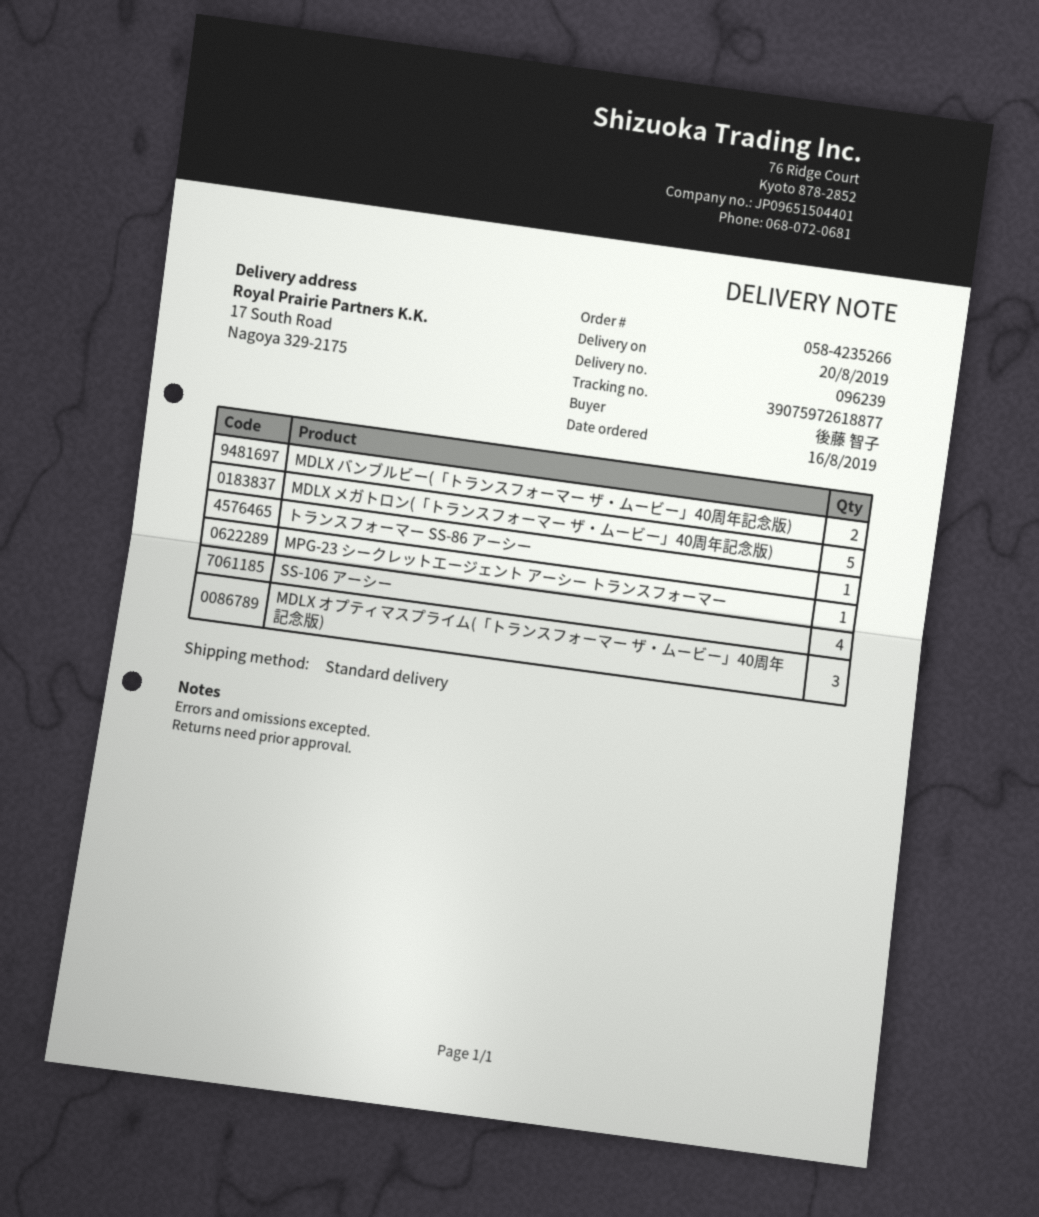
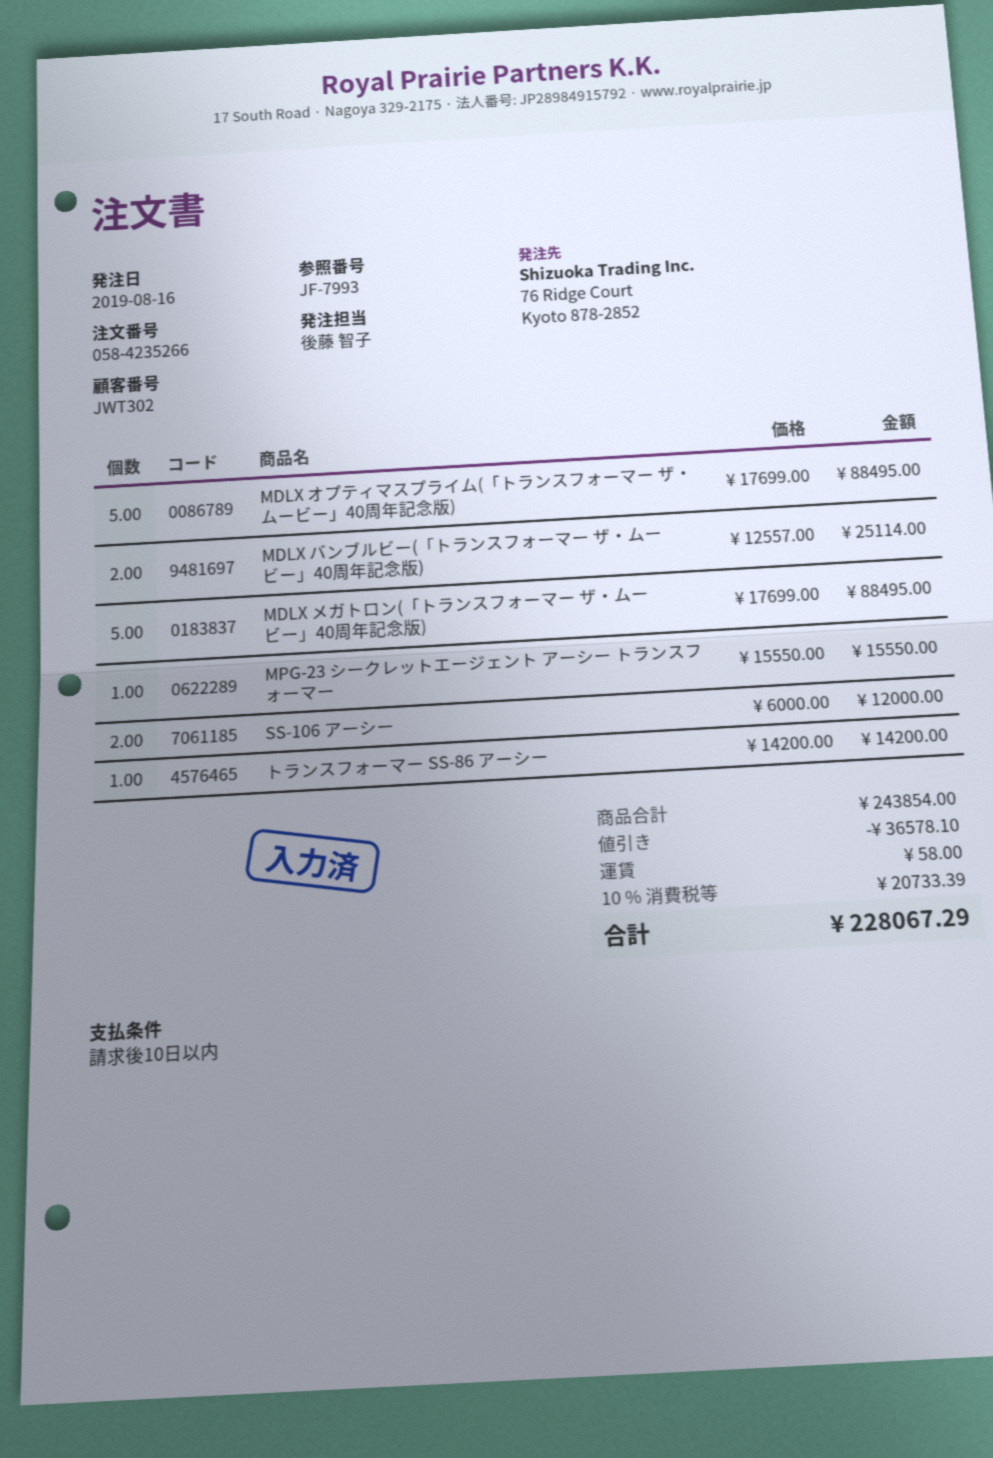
SS-106 アーシー: 4 -> 2
MDLX オプティマスプライム(「トランスフォーマー ザ・ムービー」40周年記念版): 3 -> 5

